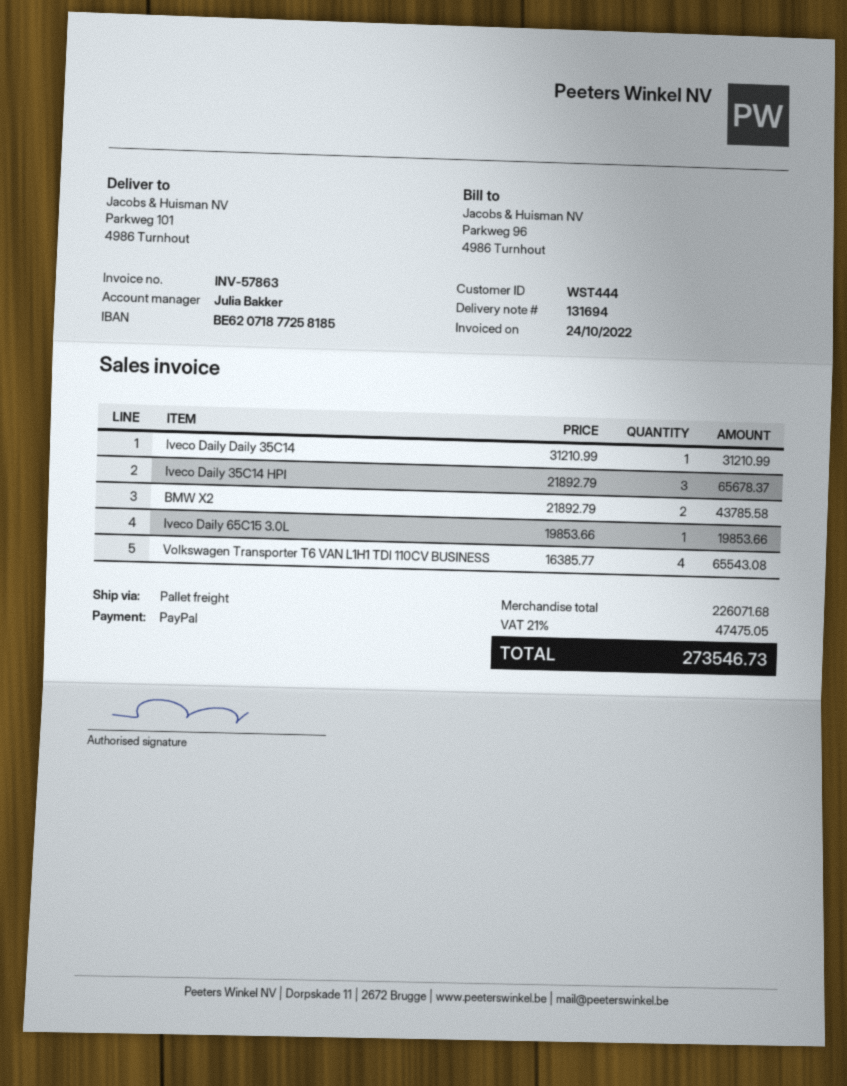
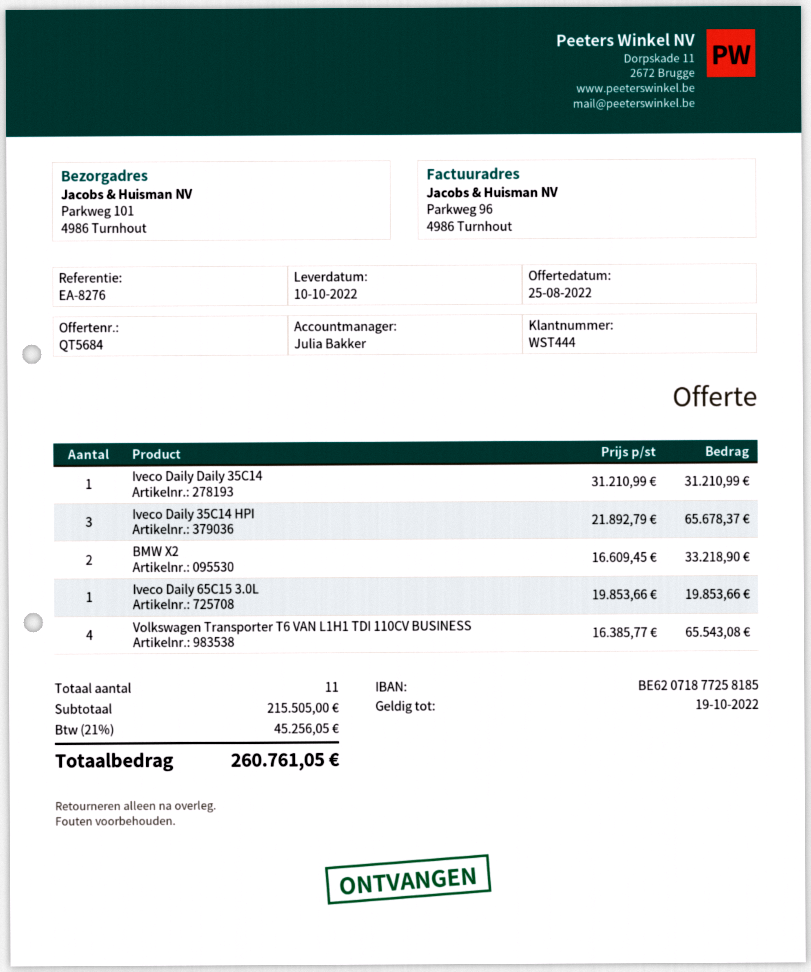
BMW X2: 2 x 21892.79 = 43785.58 -> 2 x 16609.45 = 33218.90
subtotal: 226071.68 -> 215505.00
tax: 21% = 47475.05 -> 21% = 45256.05
total: 273546.73 -> 260761.05

